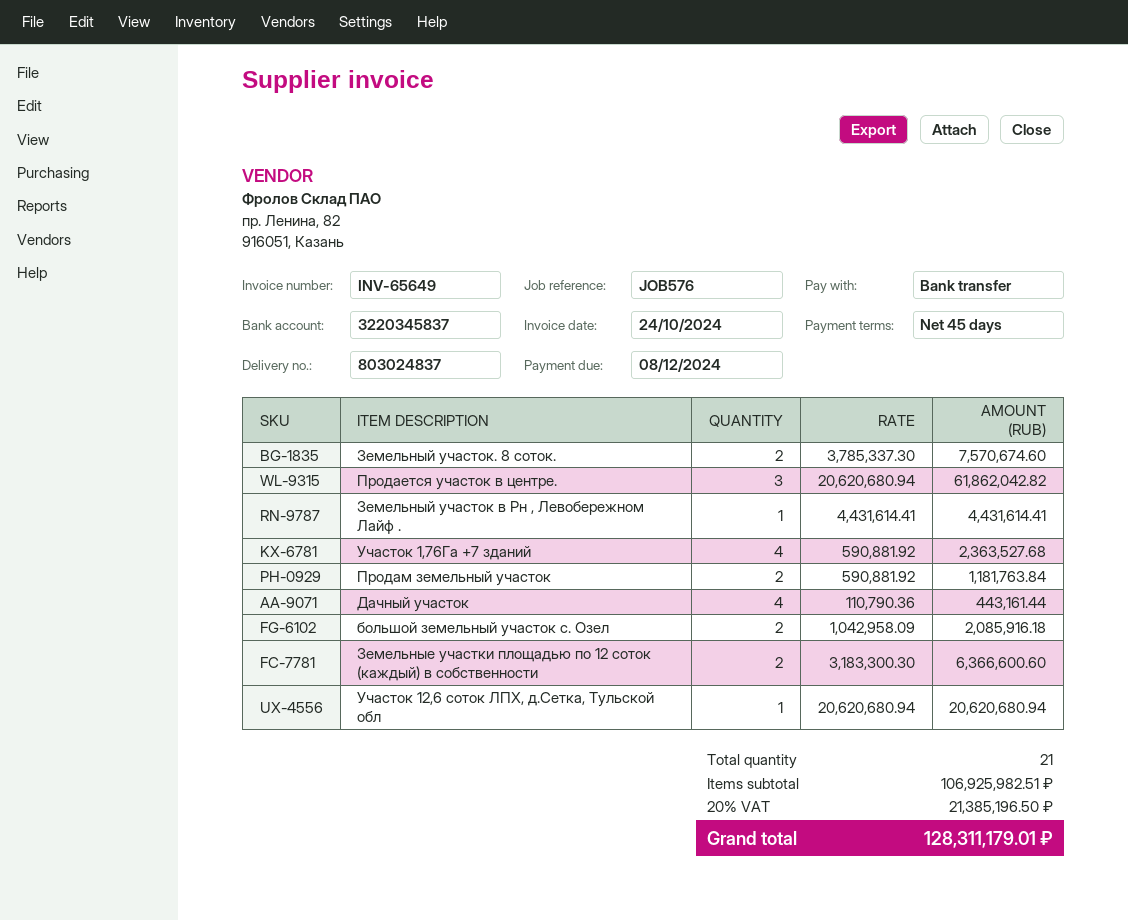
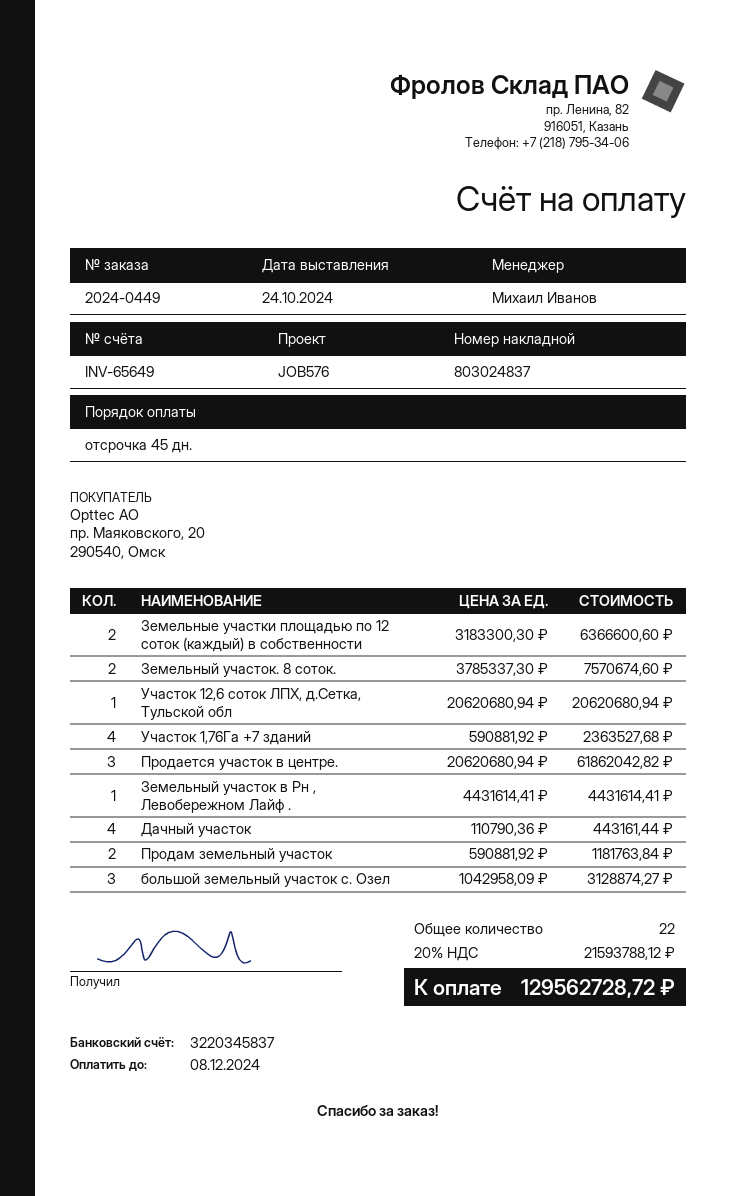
большой земельный участок с. Озел: 2 x 1042958.09 = 2085916.18 -> 3 x 1042958.09 = 3128874.27
total quantity: 21 -> 22
tax: 20% = 21385196.50 -> 20% = 21593788.12
total: 128311179.01 -> 129562728.72

